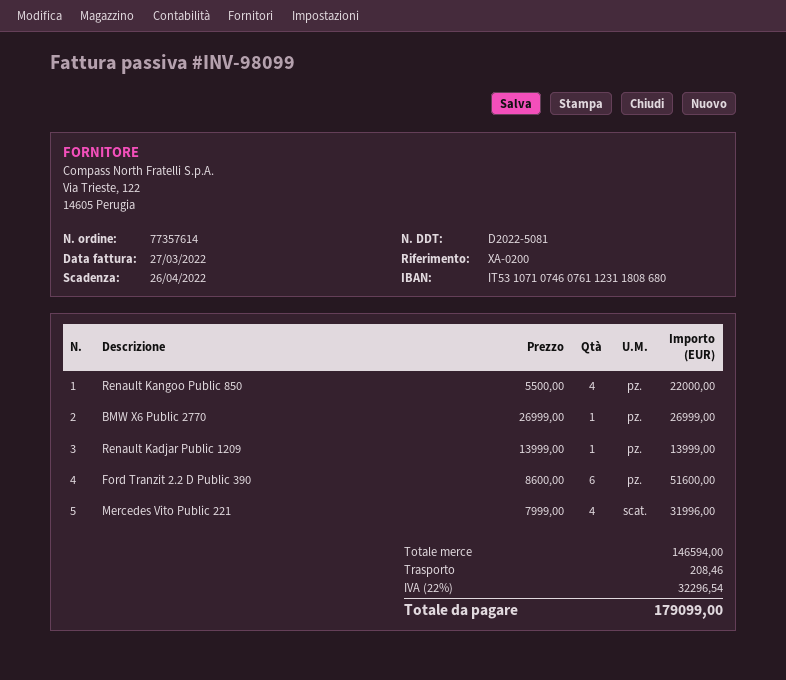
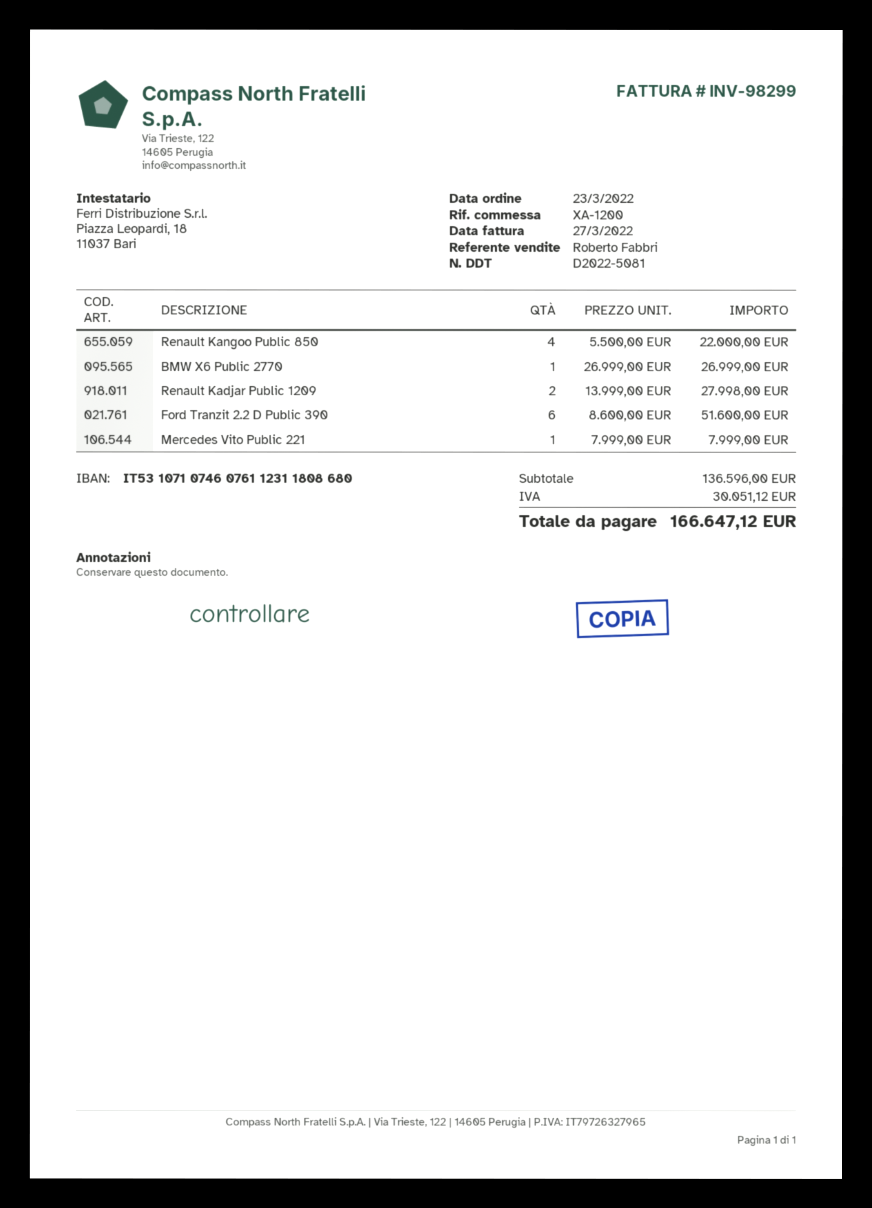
invoice number: INV-98099 -> INV-98299
reference: XA-0200 -> XA-1200
Renault Kadjar Public 1209: 1 x 13999.00 = 13999.00 -> 2 x 13999.00 = 27998.00
Mercedes Vito Public 221: 4 x 7999.00 = 31996.00 -> 1 x 7999.00 = 7999.00
subtotal: 146594.00 -> 136596.00
shipping: 208.46 -> none
tax: 32296.54 -> 30051.12
total: 179099.00 -> 166647.12

